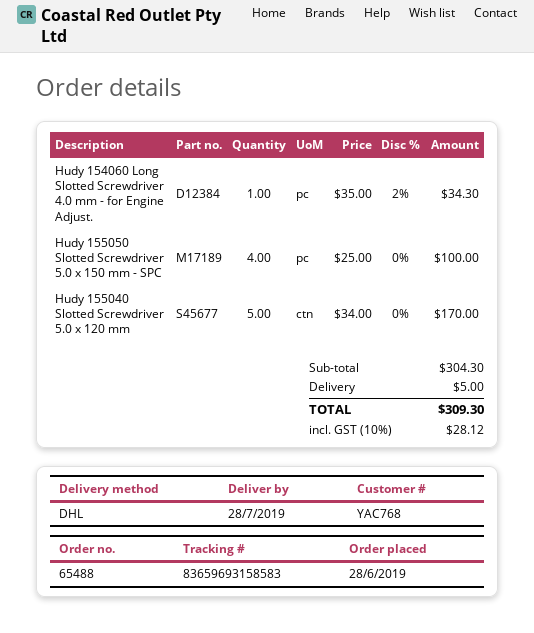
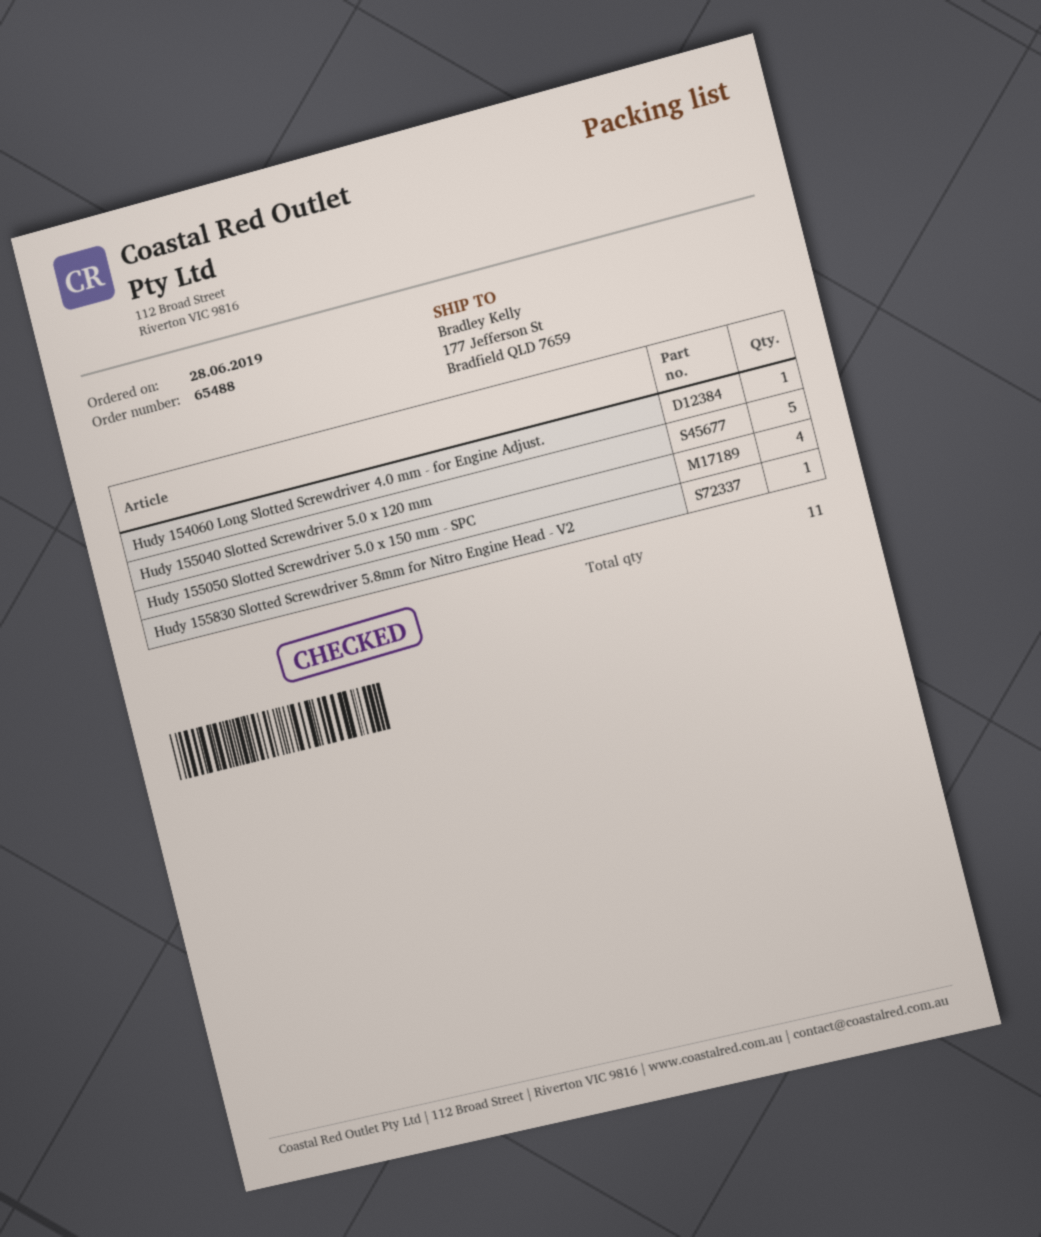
Hudy 155830 Slotted Screwdriver 5.8mm for Nitro Engine Head - V2: none -> 1

